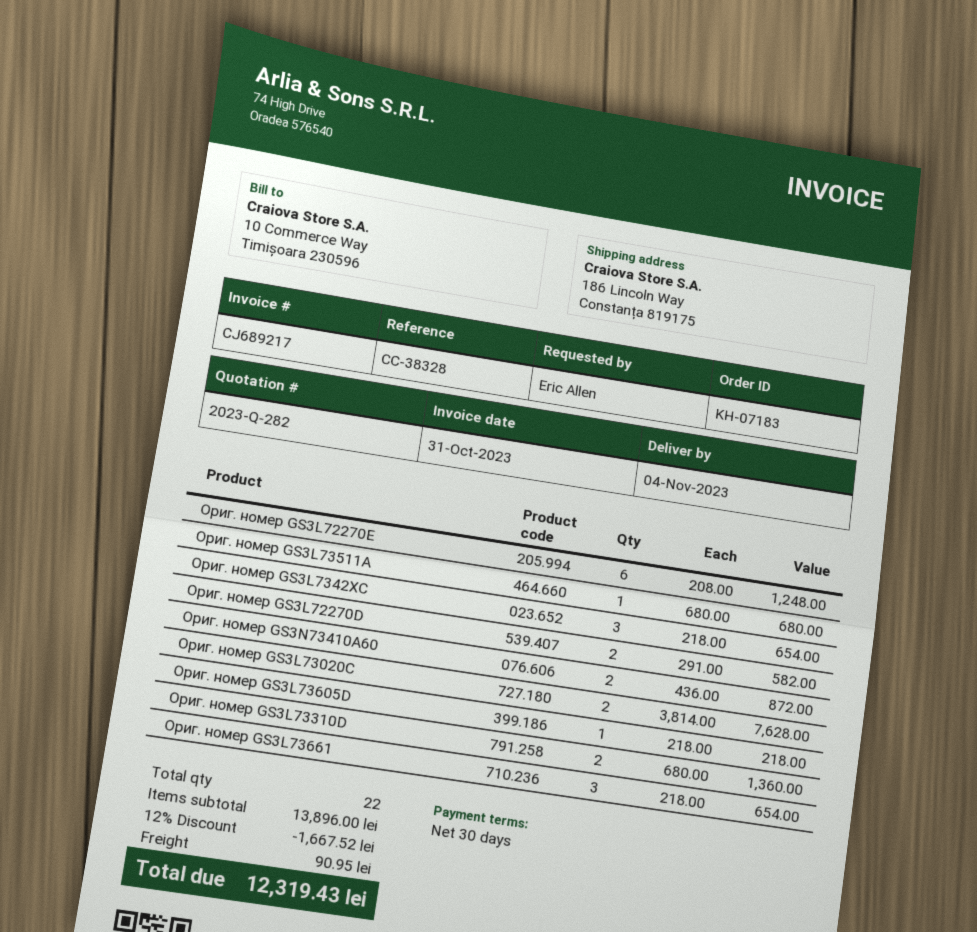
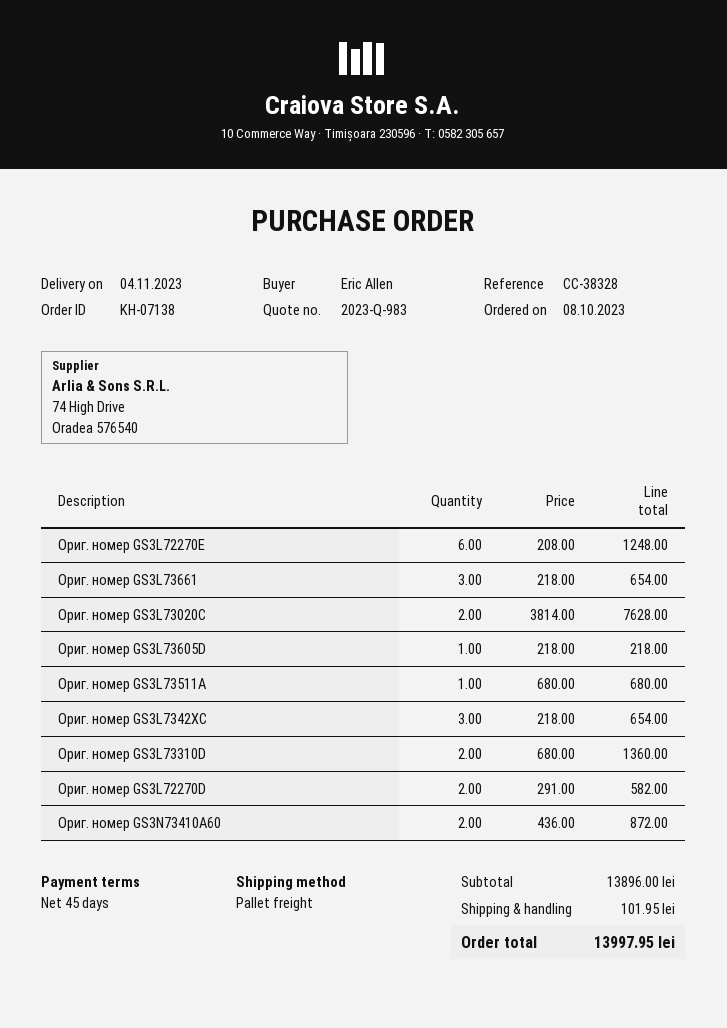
quote number: 2023-Q-282 -> 2023-Q-983
order number: KH-07183 -> KH-07138
payment terms: 30 days -> 45 days
discount: 12% = 1667.52 -> none
shipping: 90.95 -> 101.95
total: 12319.43 -> 13997.95

